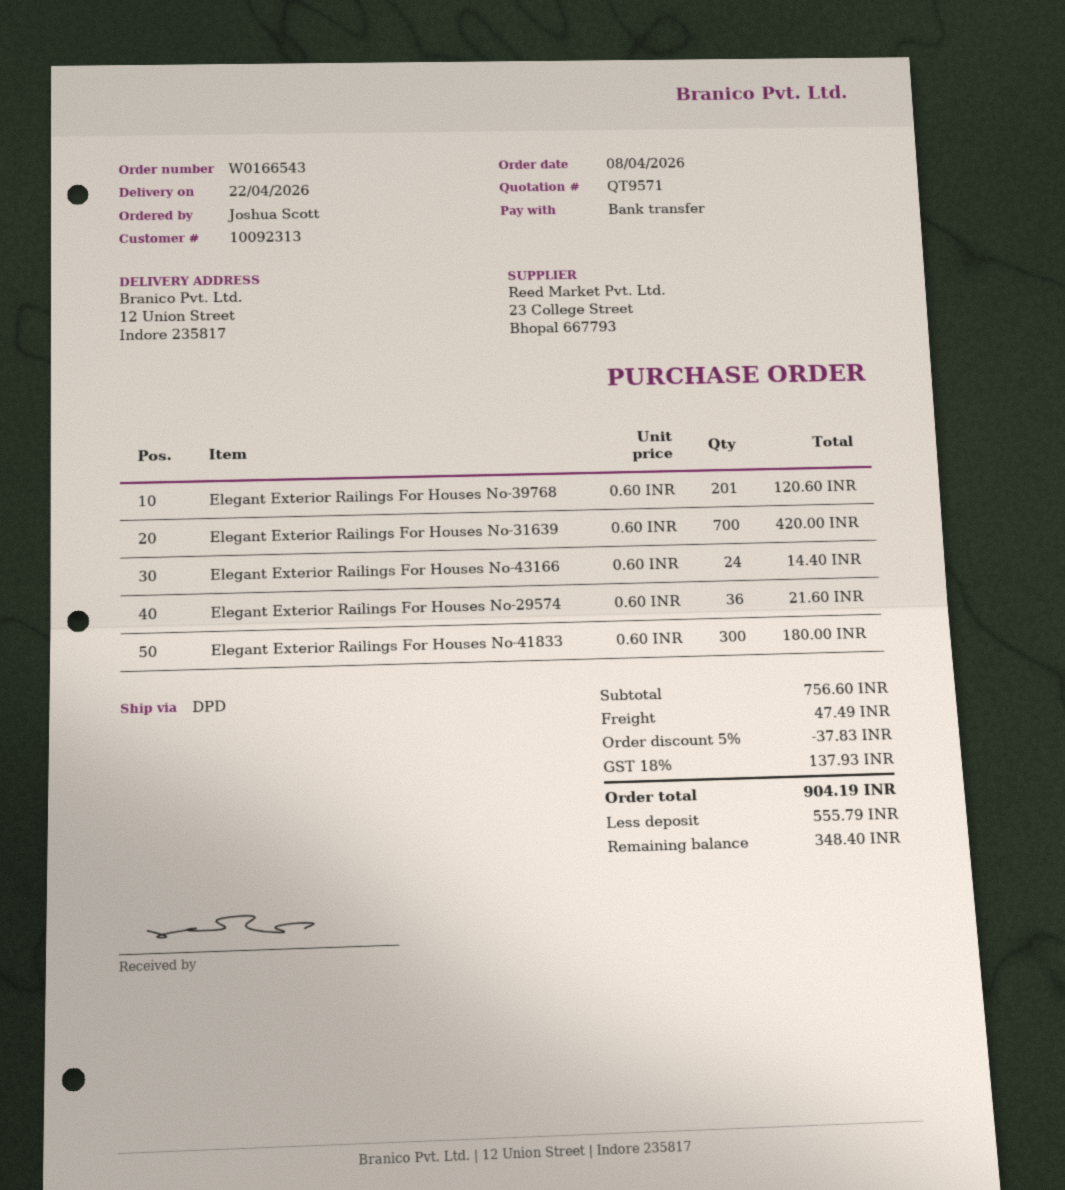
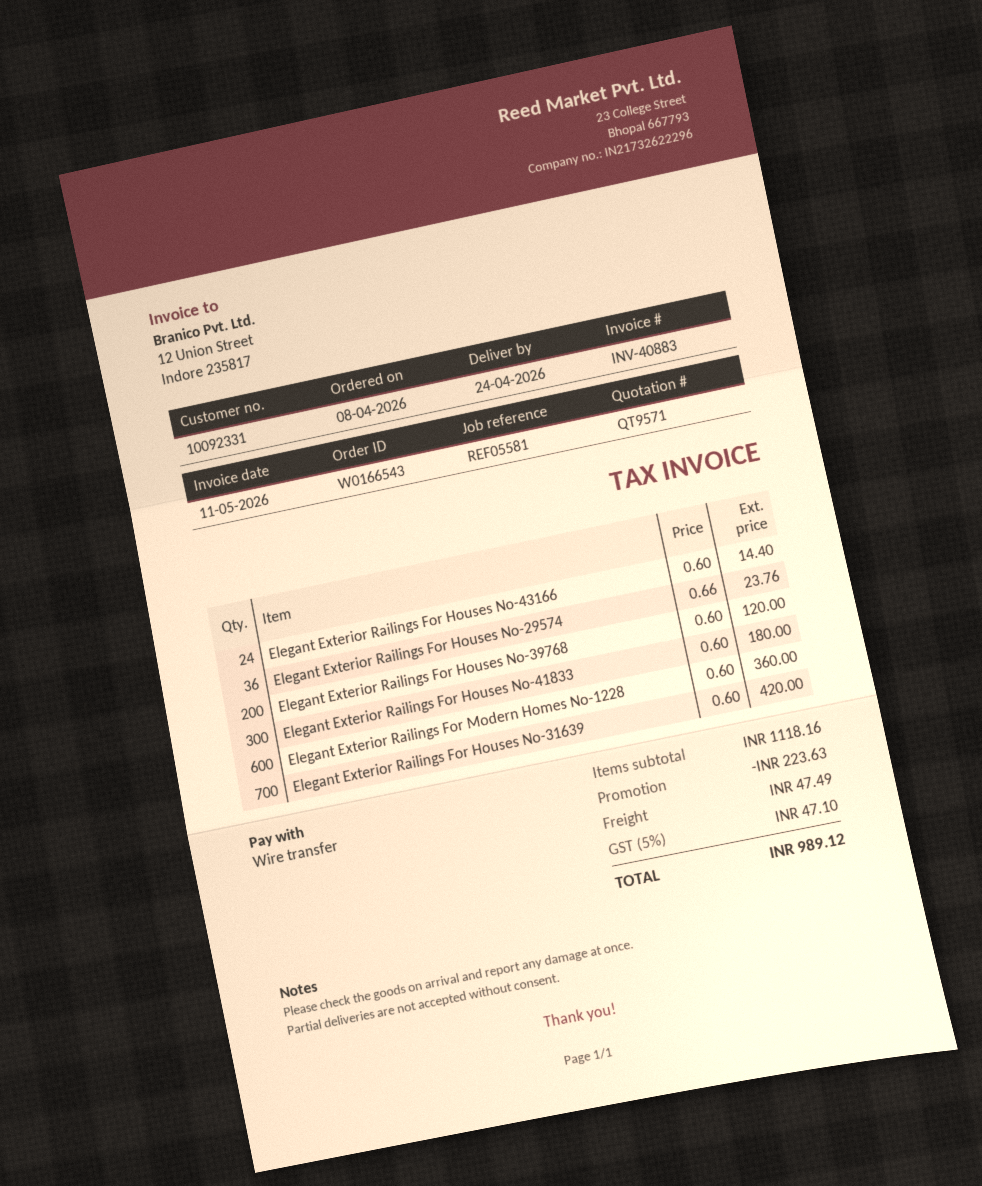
delivery date: 2026-04-22 -> 2026-04-24
customer number: 10092313 -> 10092331
Elegant Exterior Railings For Houses No-39768: 201 x 0.60 = 120.60 -> 200 x 0.60 = 120.00
Elegant Exterior Railings For Houses No-29574: 36 x 0.60 = 21.60 -> 36 x 0.66 = 23.76
Elegant Exterior Railings For Modern Homes No-1228: none -> 600 x 0.60 = 360.00
subtotal: 756.60 -> 1118.16
discount: 37.83 -> 223.63
tax: 18% = 137.93 -> 5% = 47.10
total: 904.19 -> 989.12

